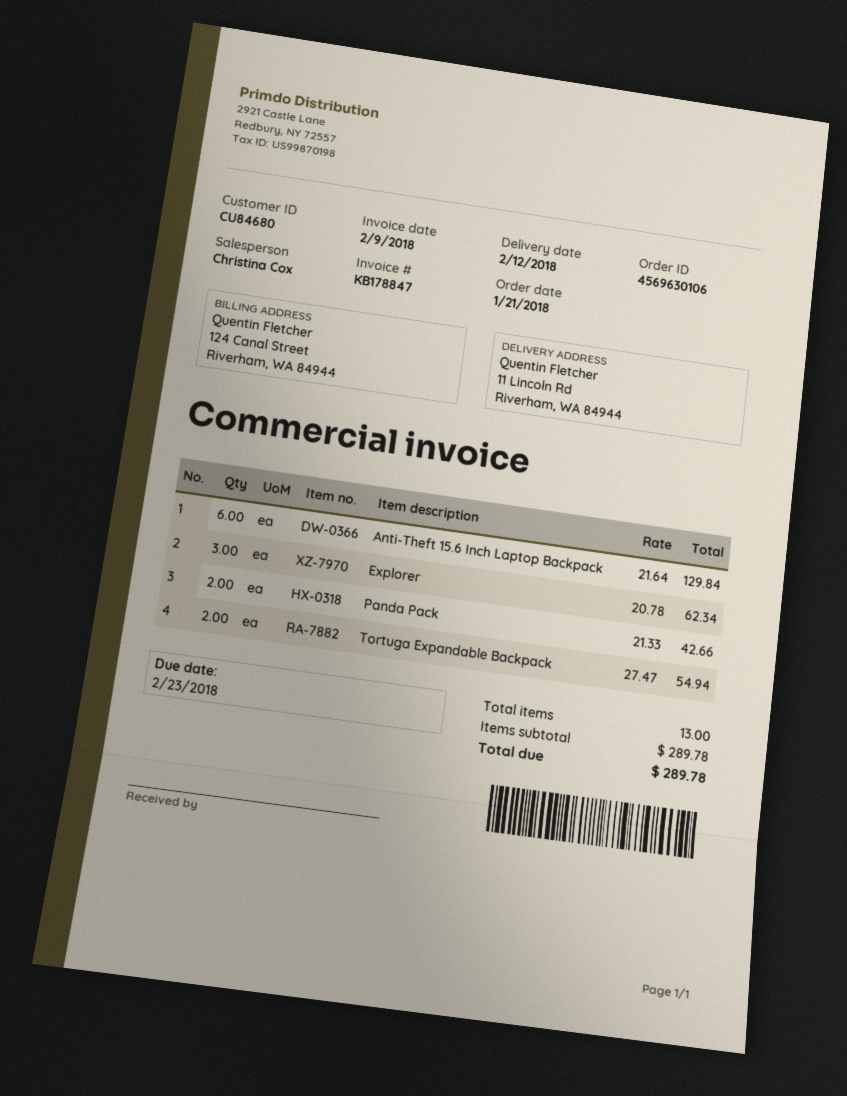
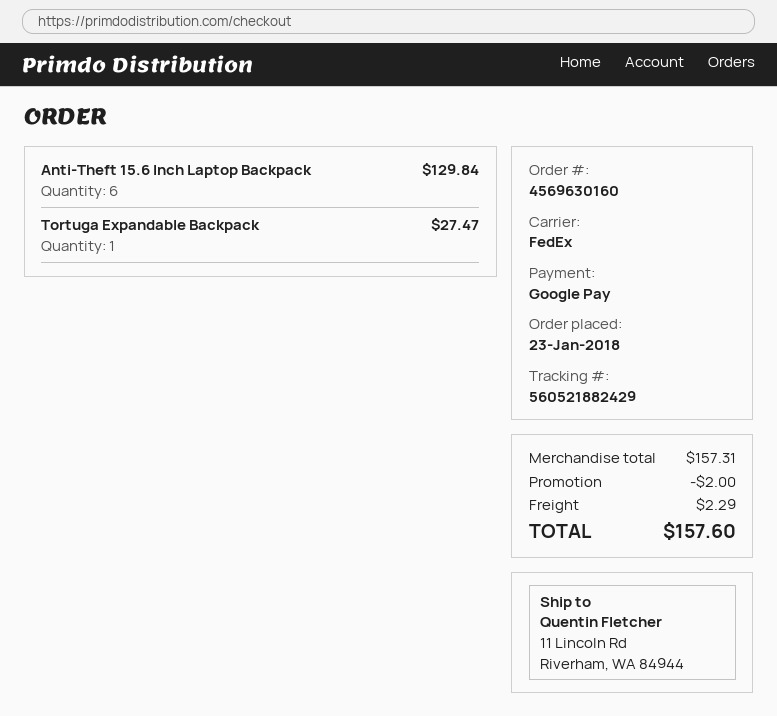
order number: 4569630106 -> 4569630160
order date: 2018-01-21 -> 2018-01-23
Explorer: 3 for 62.34 -> none
Panda Pack: 2 for 42.66 -> none
Tortuga Expandable Backpack: 2 for 54.94 -> 1 for 27.47
subtotal: 289.78 -> 157.31
discount: none -> 2.00
shipping: none -> 2.29
total: 289.78 -> 157.60

